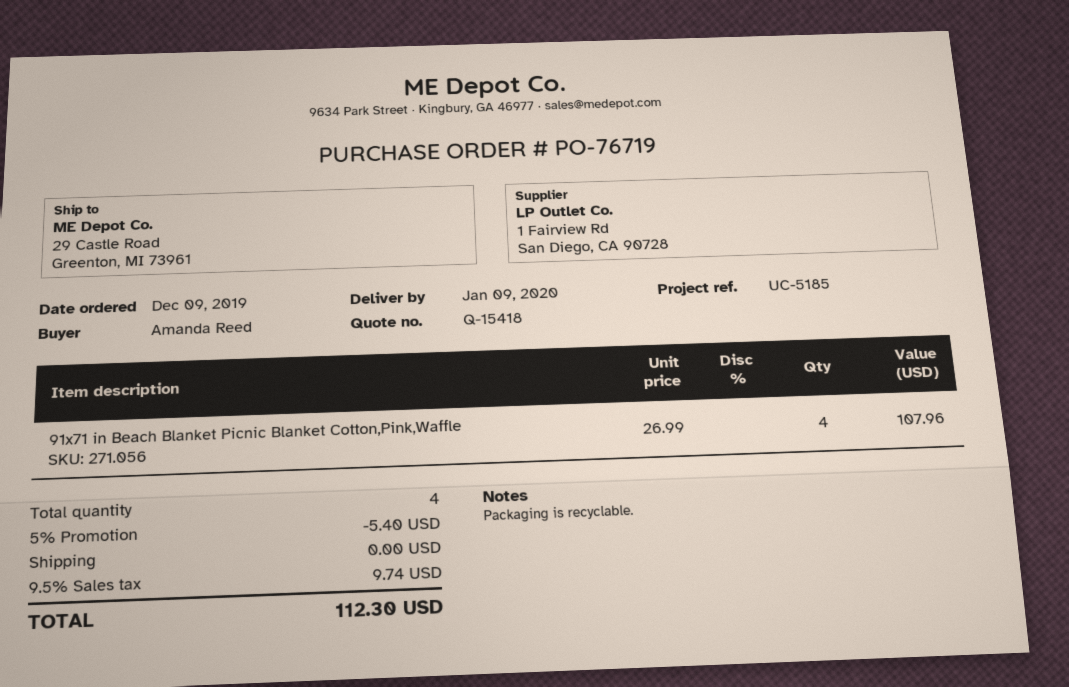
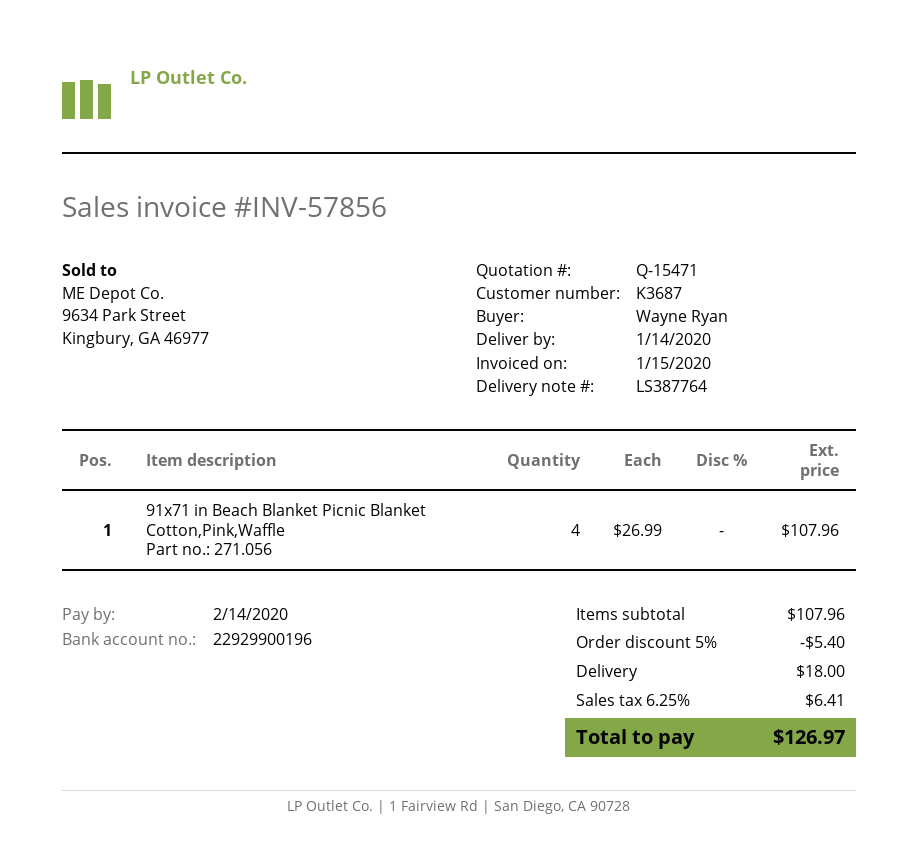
quote number: Q-15418 -> Q-15471
delivery date: 2020-01-09 -> 2020-01-14
ordered by: Amanda Reed -> Wayne Ryan
shipping: 0.00 -> 18.00
tax: 9.5% = 9.74 -> 6.25% = 6.41
total: 112.30 -> 126.97

